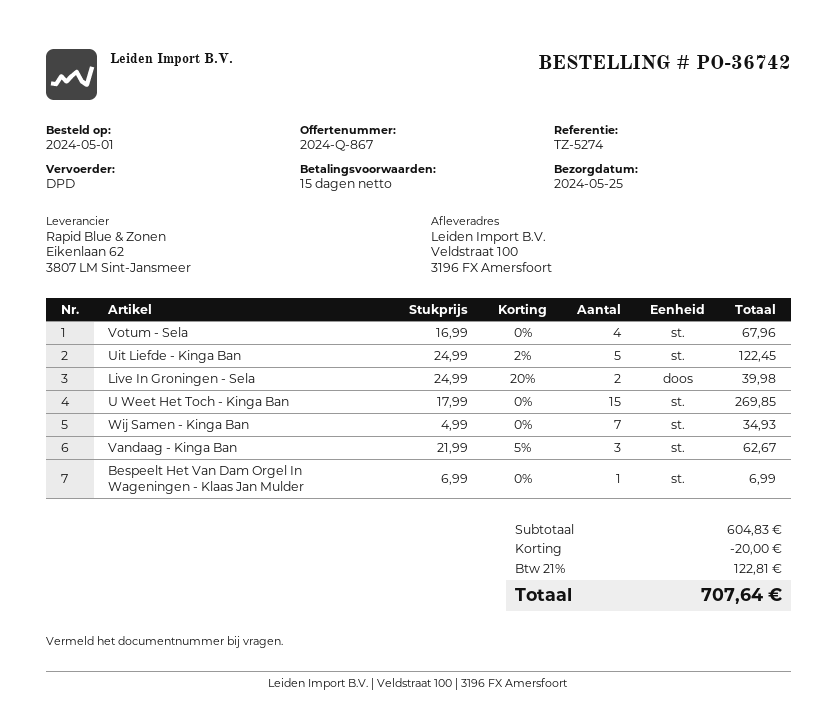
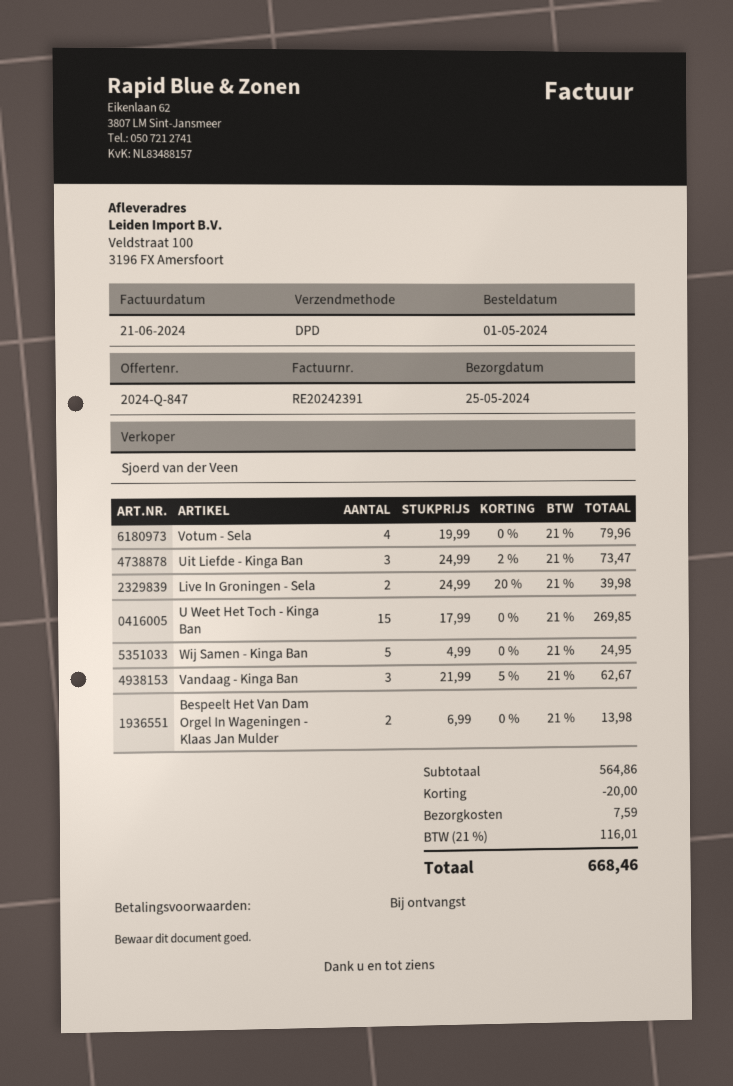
quote number: 2024-Q-867 -> 2024-Q-847
payment terms: 15 days -> on receipt
Votum - Sela: 4 x 16.99 = 67.96 -> 4 x 19.99 = 79.96
Uit Liefde - Kinga Ban: 5 x 24.99 - 2% = 122.45 -> 3 x 24.99 - 2% = 73.47
Wij Samen - Kinga Ban: 7 x 4.99 = 34.93 -> 5 x 4.99 = 24.95
Bespeelt Het Van Dam Orgel In Wageningen - Klaas Jan Mulder: 1 x 6.99 = 6.99 -> 2 x 6.99 = 13.98
subtotal: 604.83 -> 564.86
shipping: none -> 7.59
tax: 21% = 122.81 -> 21% = 116.01
total: 707.64 -> 668.46

